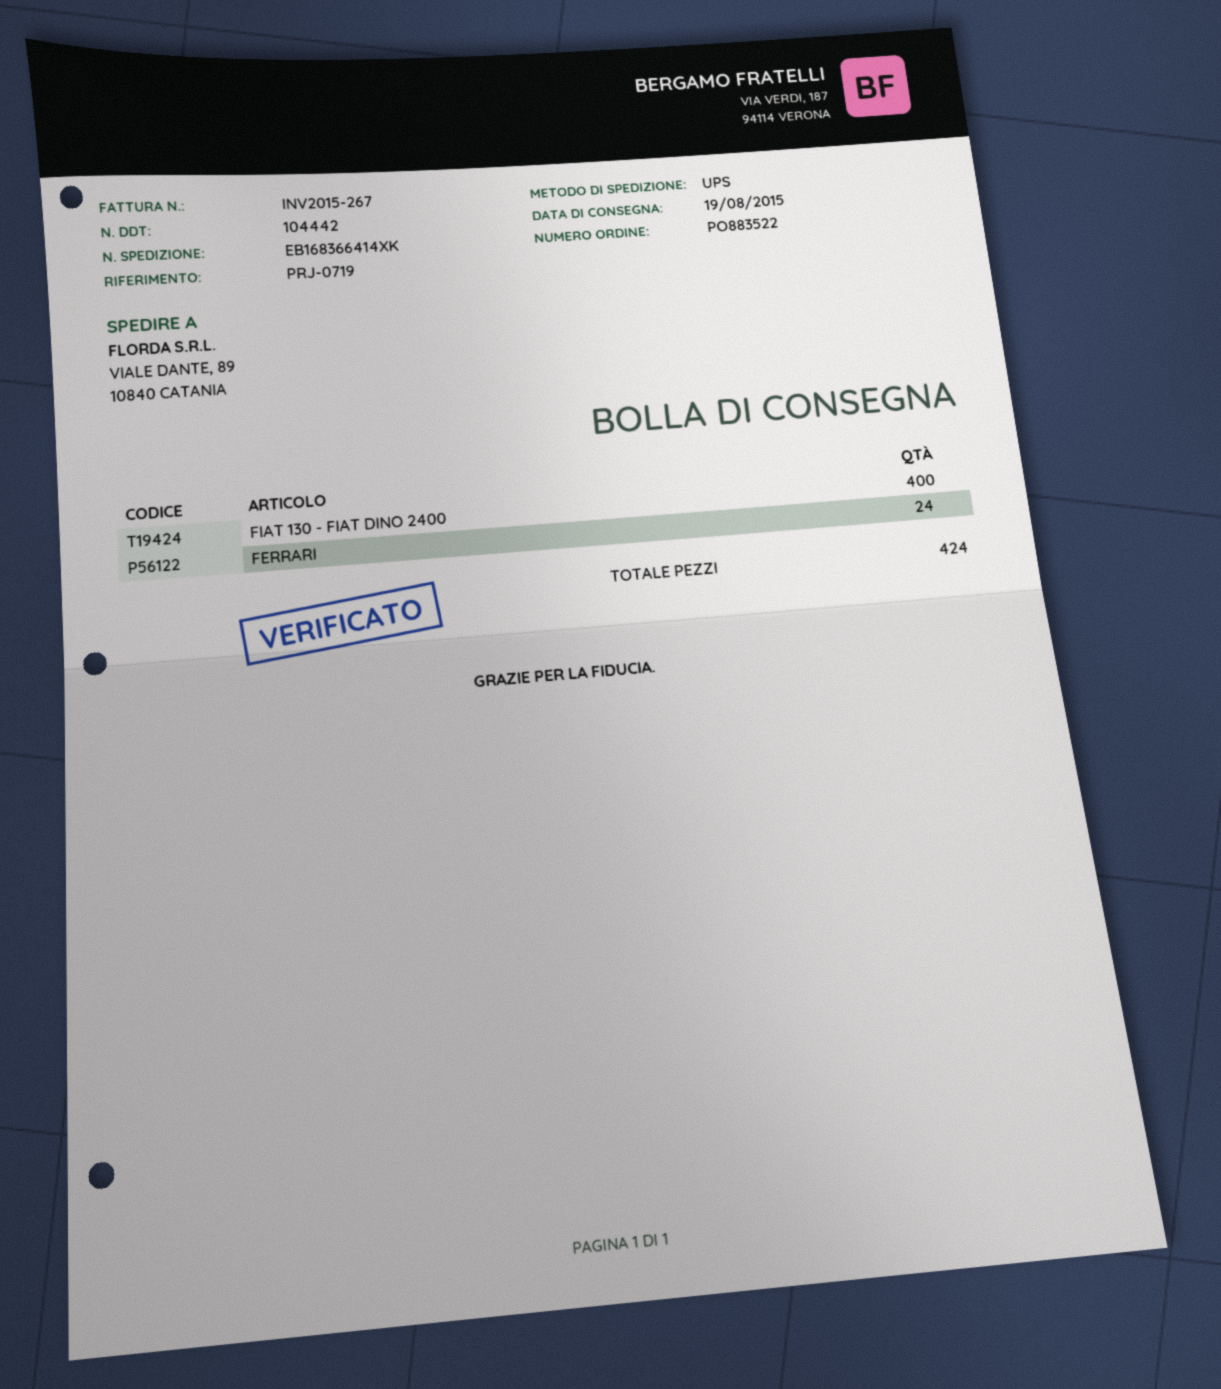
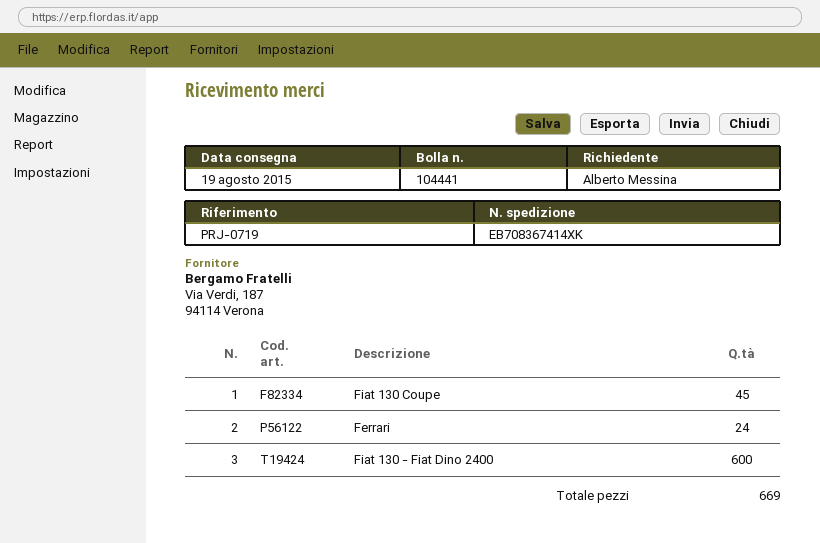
delivery note number: 104442 -> 104441
tracking number: EB168366414XK -> EB708367414XK
FIAT 130 - FIAT DINO 2400: 400 -> 600
Fiat 130 Coupe: none -> 45
total quantity: 424 -> 669

